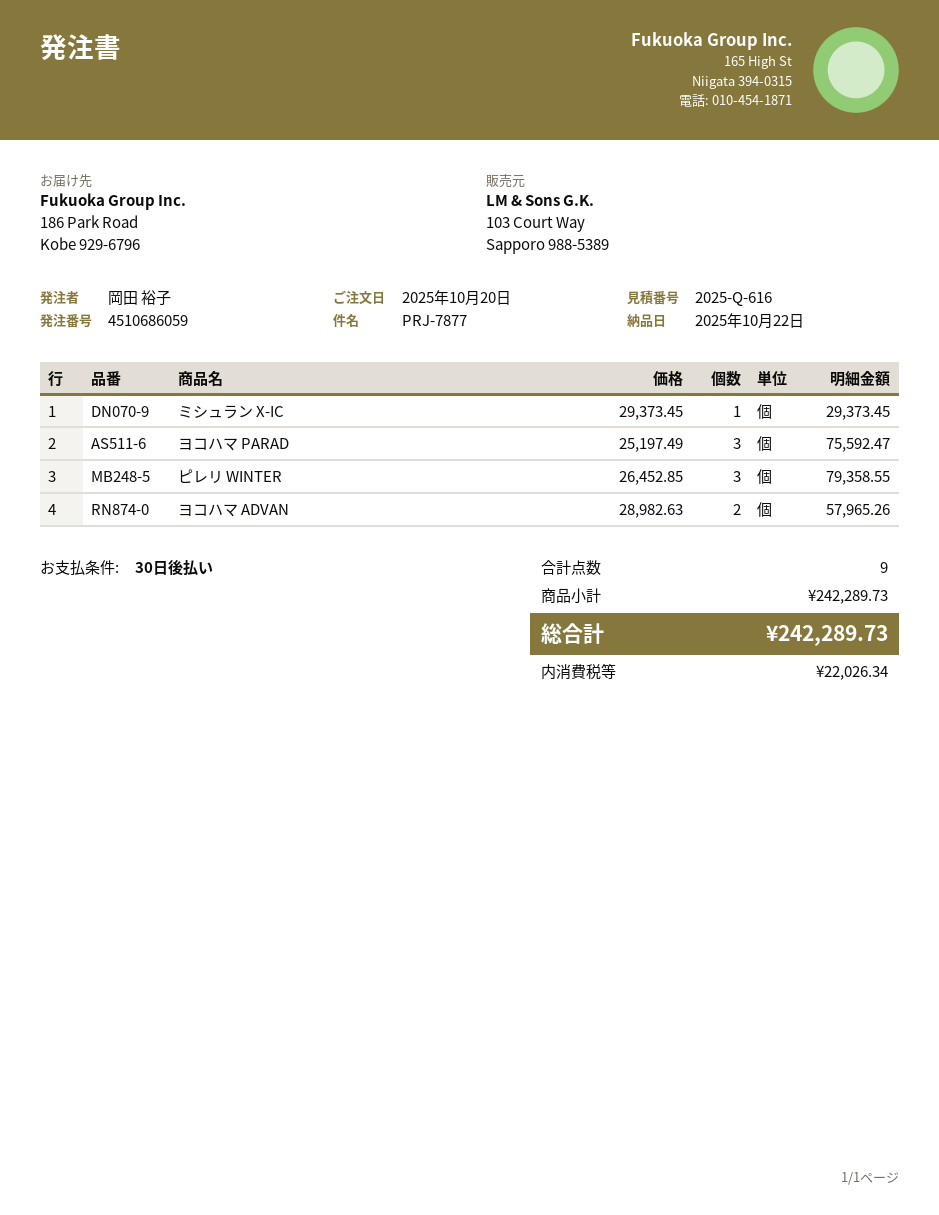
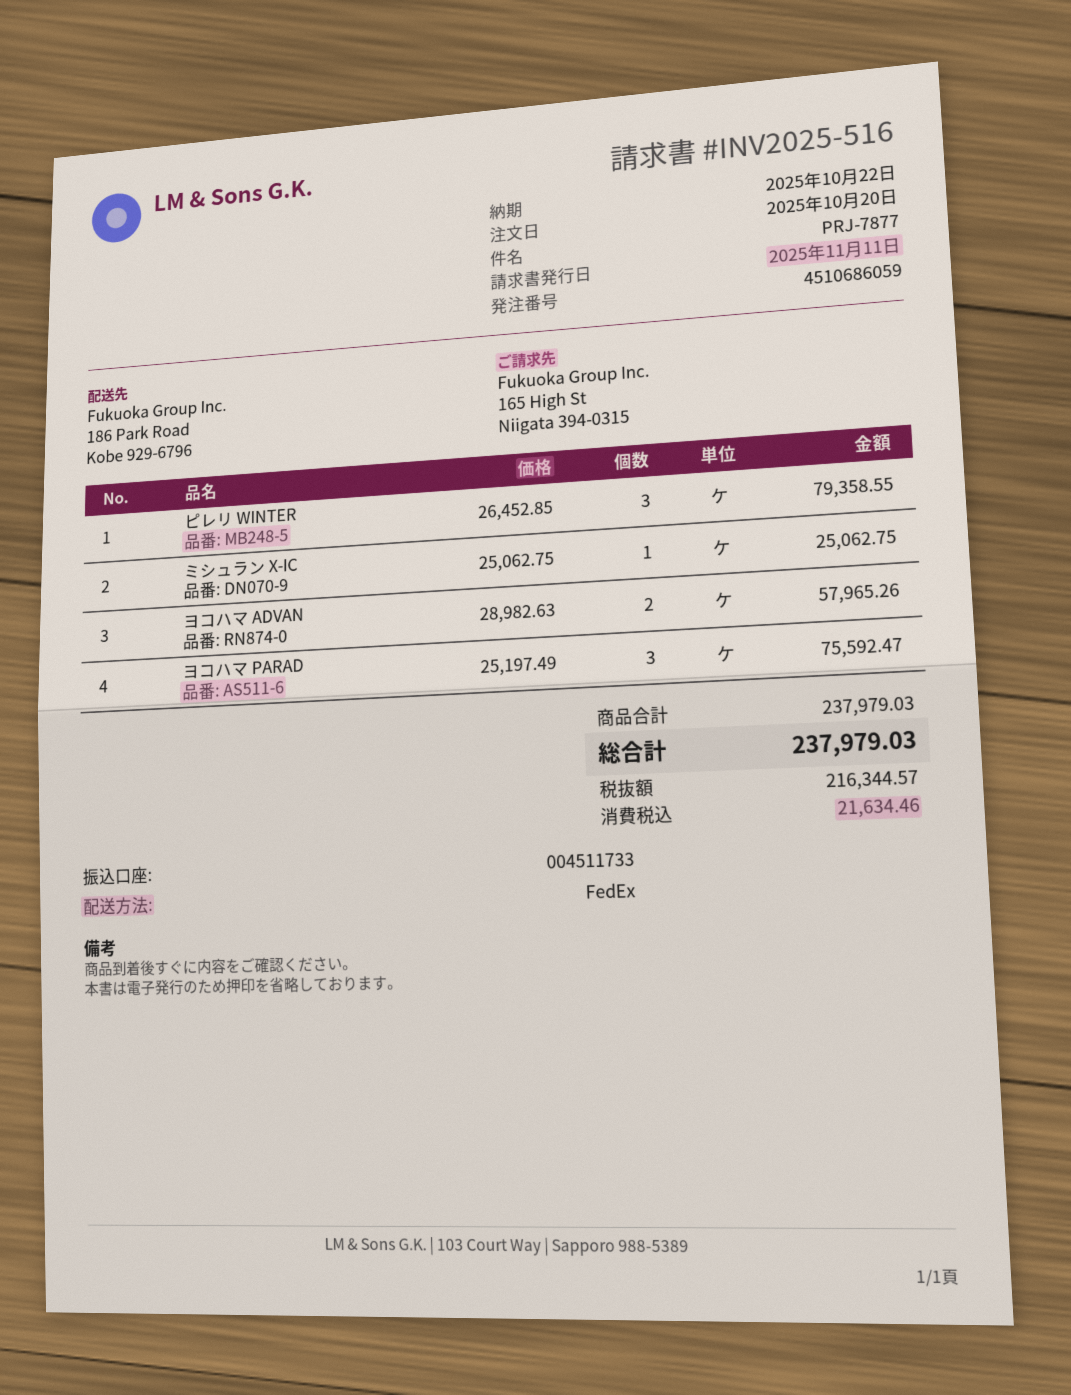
ミシュラン X-IC: 1 x 29373.45 = 29373.45 -> 1 x 25062.75 = 25062.75
subtotal: 242289.73 -> 237979.03
tax: 22026.34 -> 21634.46
total: 242289.73 -> 237979.03

